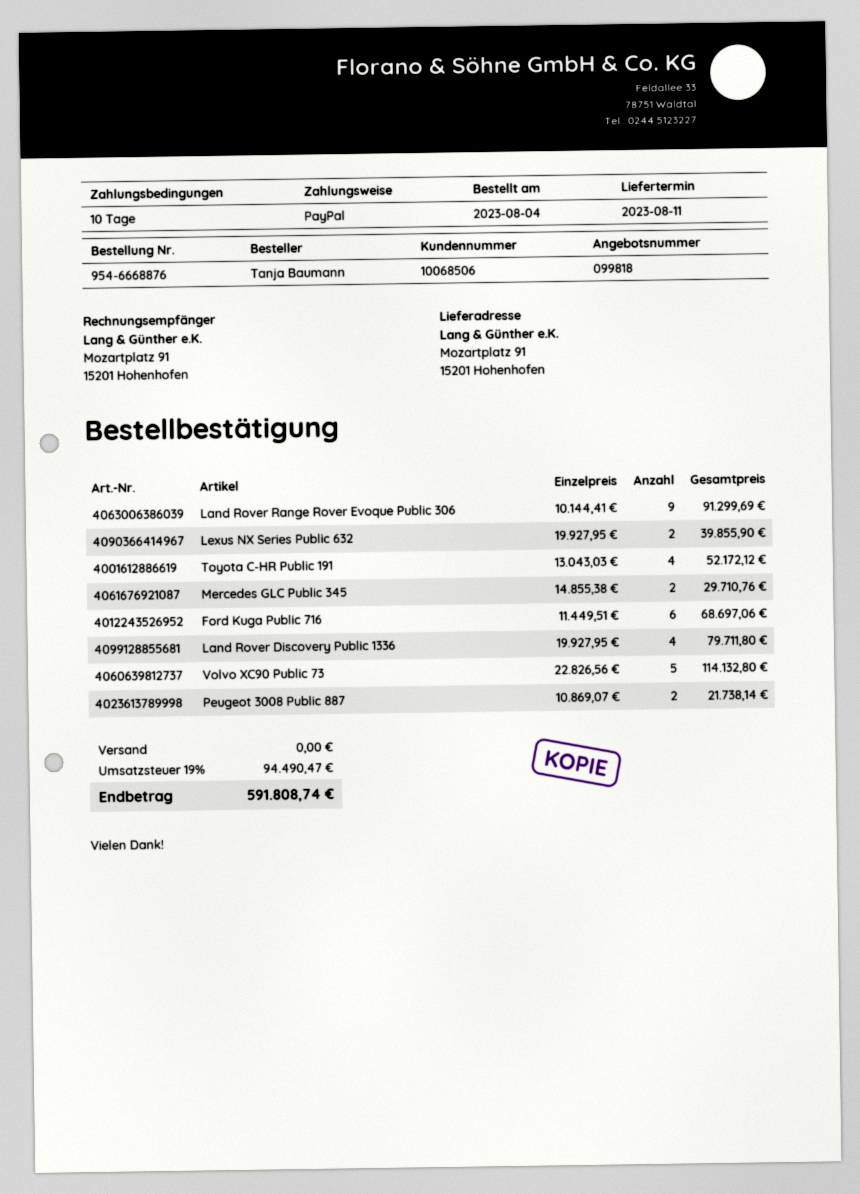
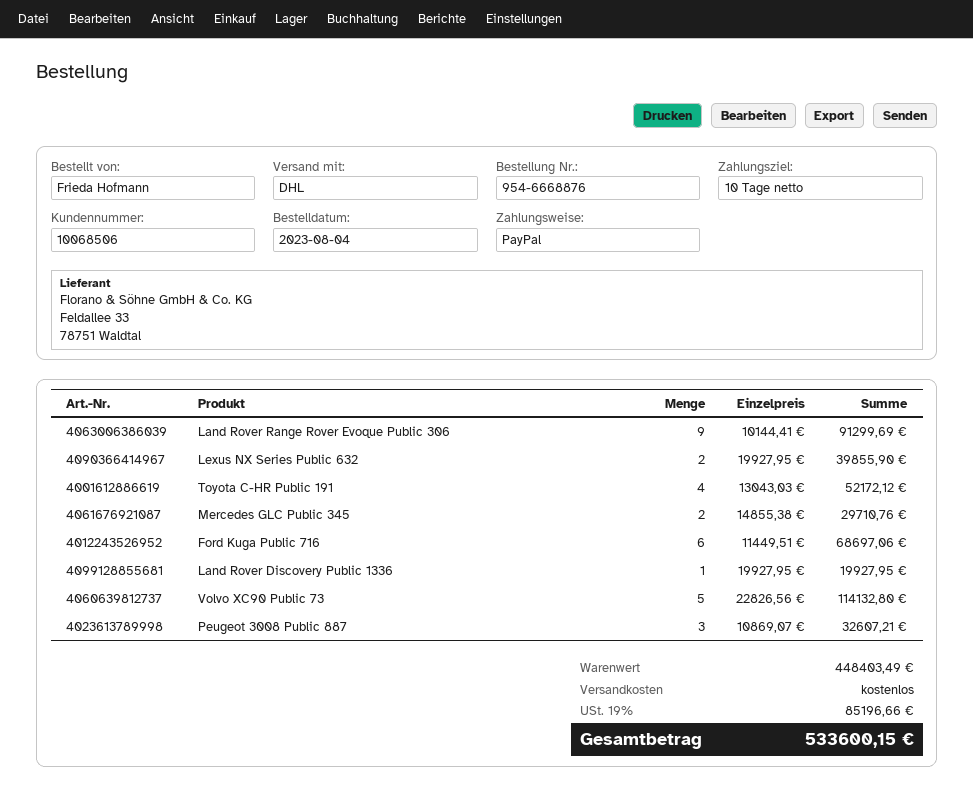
ordered by: Tanja Baumann -> Frieda Hofmann
Land Rover Discovery Public 1336: 4 x 19927.95 = 79711.80 -> 1 x 19927.95 = 19927.95
Peugeot 3008 Public 887: 2 x 10869.07 = 21738.14 -> 3 x 10869.07 = 32607.21
tax: 19% = 94490.47 -> 19% = 85196.66
total: 591808.74 -> 533600.15

